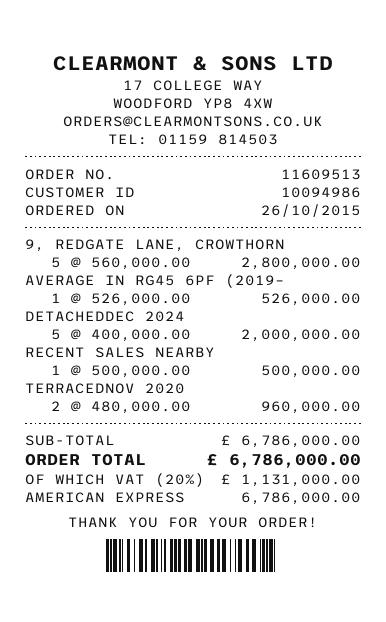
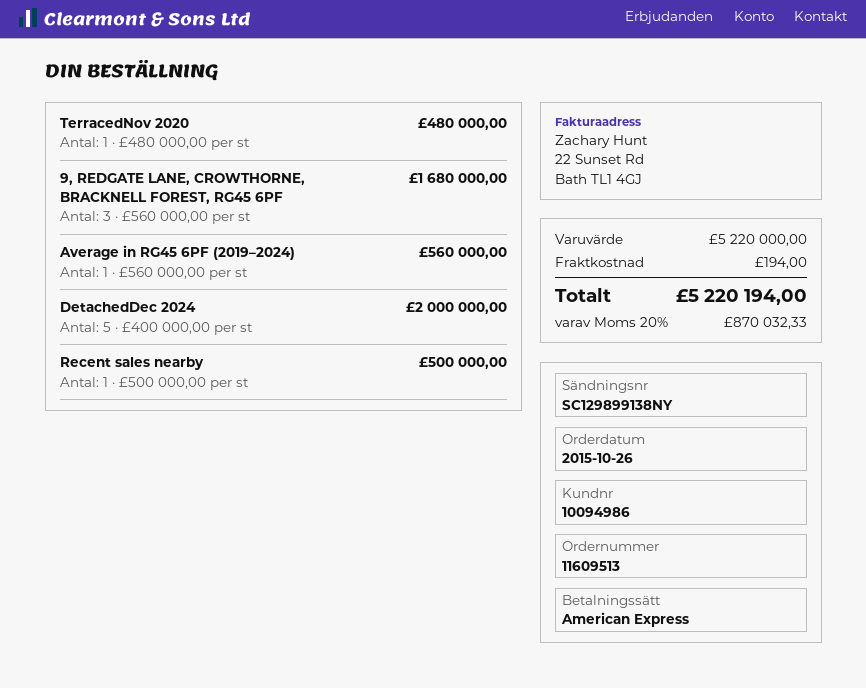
9, REDGATE LANE, CROWTHORN: 5 x 560000.00 = 2800000.00 -> 3 x 560000.00 = 1680000.00
AVERAGE IN RG45 6PF (2019–: 1 x 526000.00 = 526000.00 -> 1 x 560000.00 = 560000.00
TERRACEDNOV 2020: 2 x 480000.00 = 960000.00 -> 1 x 480000.00 = 480000.00
subtotal: 6786000.00 -> 5220000.00
shipping: none -> 194.00
tax: 20% = 1131000.00 -> 20% = 870032.33
total: 6786000.00 -> 5220194.00

